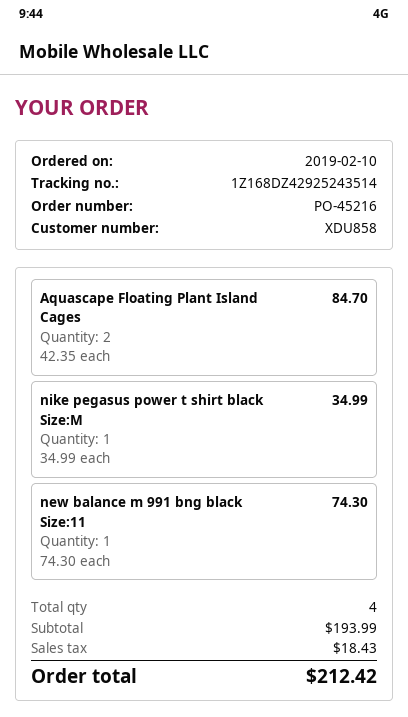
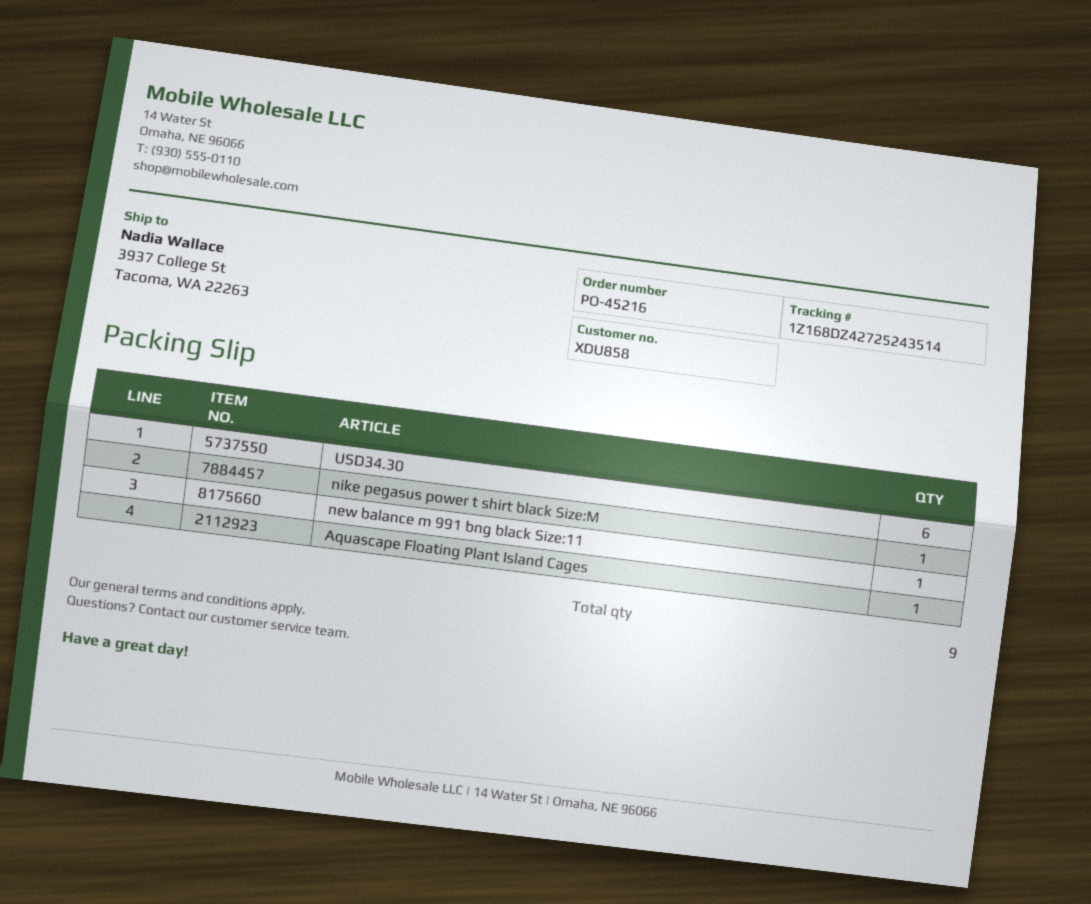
tracking number: 1Z168DZ42925243514 -> 1Z168DZ42725243514
Aquascape Floating Plant Island Cages: 2 -> 1
USD34.30: none -> 6
total quantity: 4 -> 9

